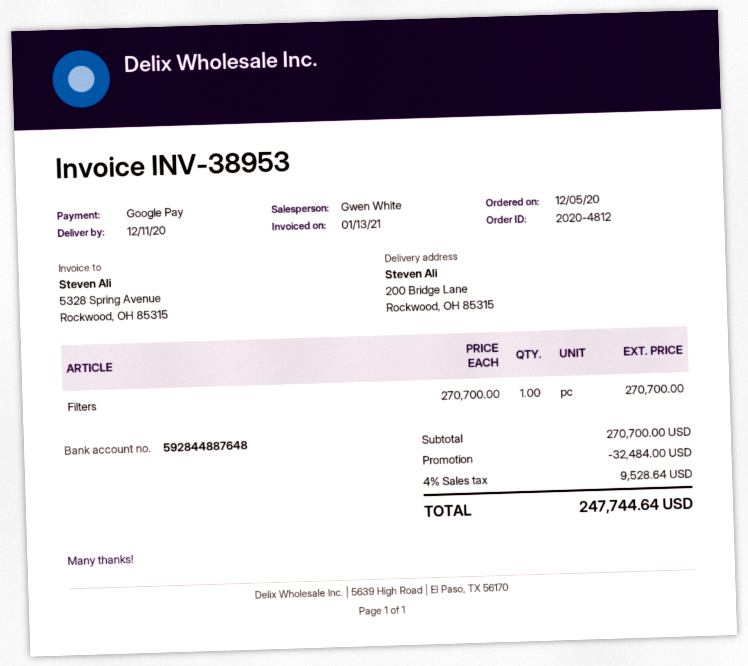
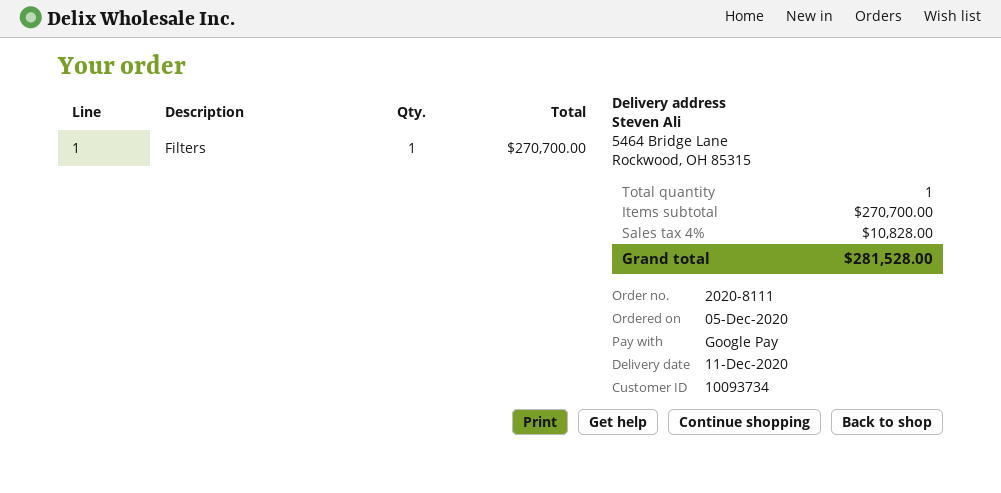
order number: 2020-4812 -> 2020-8111
ship to: 200 Bridge Lane, Rockwood, OH 85315 -> 5464 Bridge Lane, Rockwood, OH 85315
discount: 32484.00 -> none
tax: 4% = 9528.64 -> 4% = 10828.00
total: 247744.64 -> 281528.00

